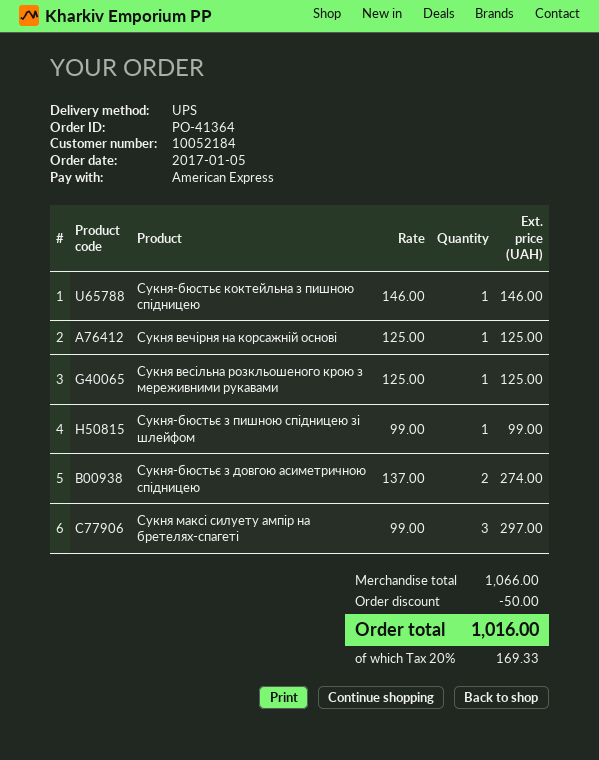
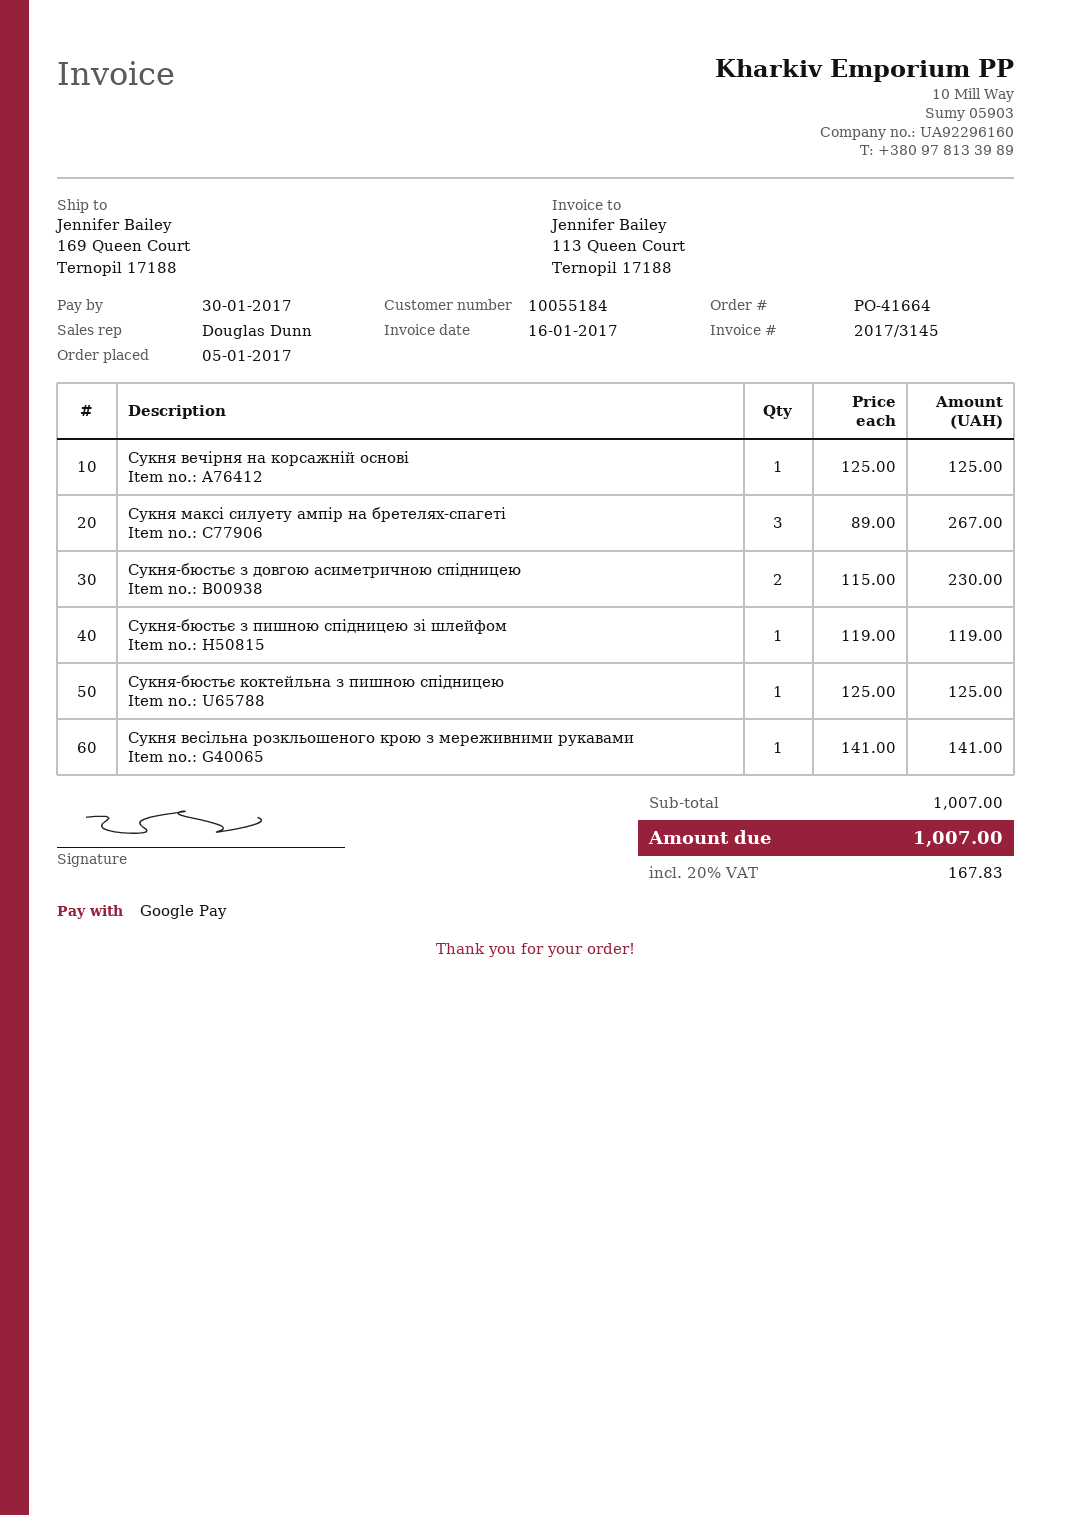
order number: PO-41364 -> PO-41664
customer number: 10052184 -> 10055184
payment method: American Express -> Google Pay
Сукня-бюстьє коктейльна з пишною спідницею: 1 x 146.00 = 146.00 -> 1 x 125.00 = 125.00
Сукня весільна розкльошеного крою з мереживними рукавами: 1 x 125.00 = 125.00 -> 1 x 141.00 = 141.00
Сукня-бюстьє з пишною спідницею зі шлейфом: 1 x 99.00 = 99.00 -> 1 x 119.00 = 119.00
Сукня-бюстьє з довгою асиметричною спідницею: 2 x 137.00 = 274.00 -> 2 x 115.00 = 230.00
Сукня максі силуету ампір на бретелях-спагеті: 3 x 99.00 = 297.00 -> 3 x 89.00 = 267.00
subtotal: 1066.00 -> 1007.00
discount: 50.00 -> none
tax: 20% = 169.33 -> 20% = 167.83
total: 1016.00 -> 1007.00

